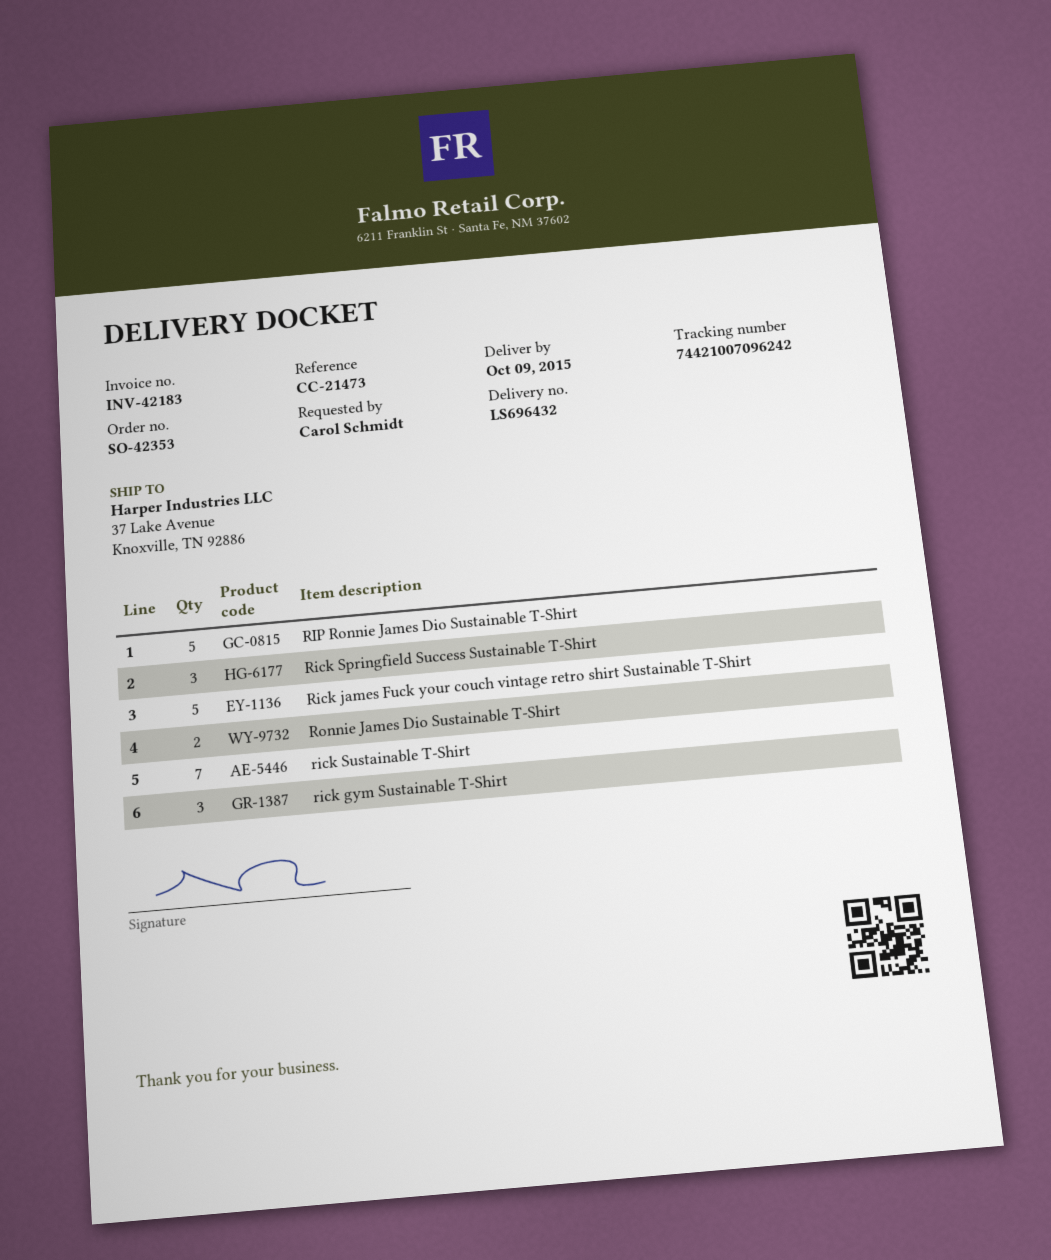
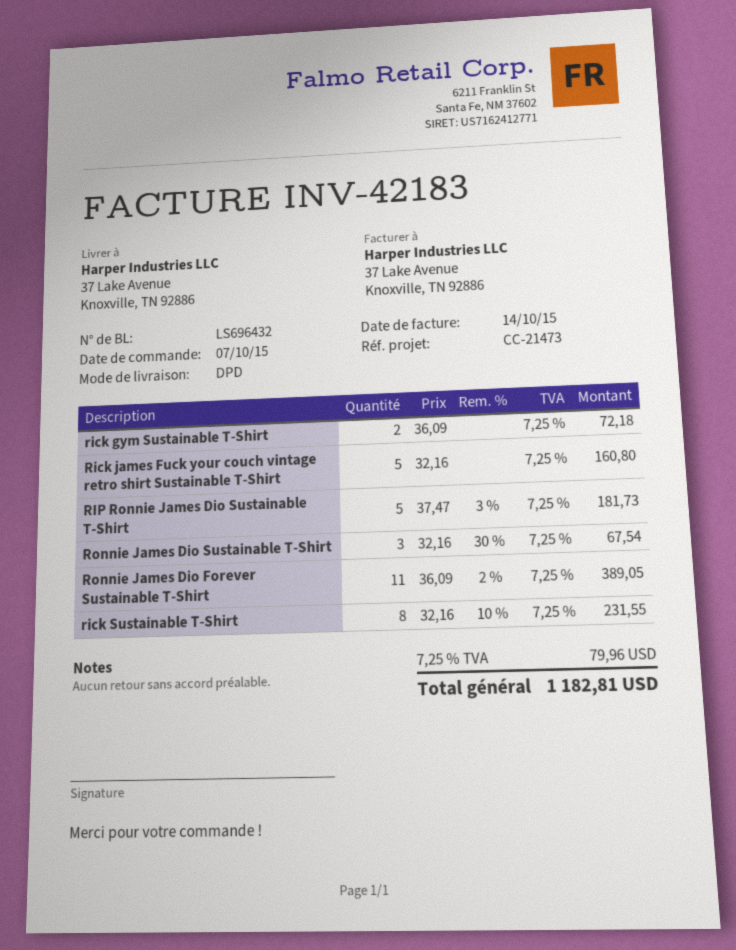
Rick Springfield Success Sustainable T-Shirt: 3 -> none
Ronnie James Dio Sustainable T-Shirt: 2 -> 3
rick Sustainable T-Shirt: 7 -> 8
rick gym Sustainable T-Shirt: 3 -> 2
Ronnie James Dio Forever Sustainable T-Shirt: none -> 11

